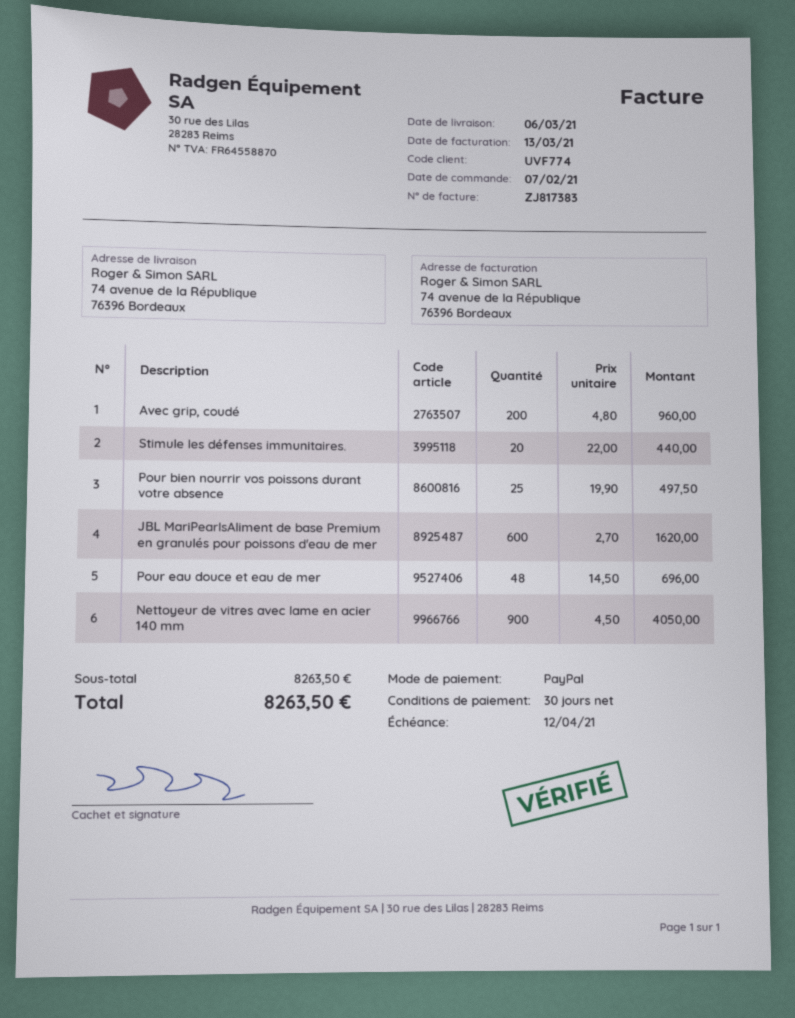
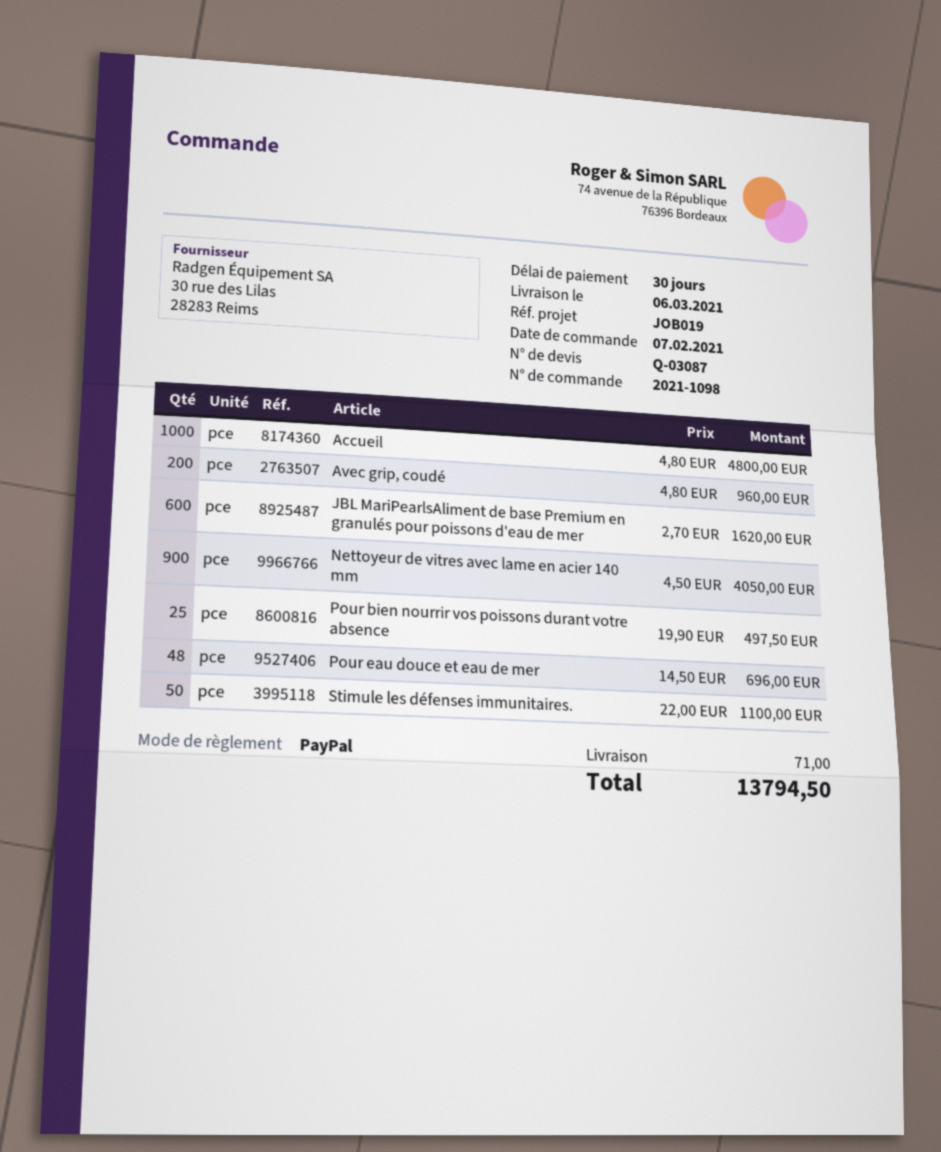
Stimule les défenses immunitaires.: 20 x 22.00 = 440.00 -> 50 x 22.00 = 1100.00
Accueil: none -> 1000 x 4.80 = 4800.00
shipping: none -> 71.00
total: 8263.50 -> 13794.50

